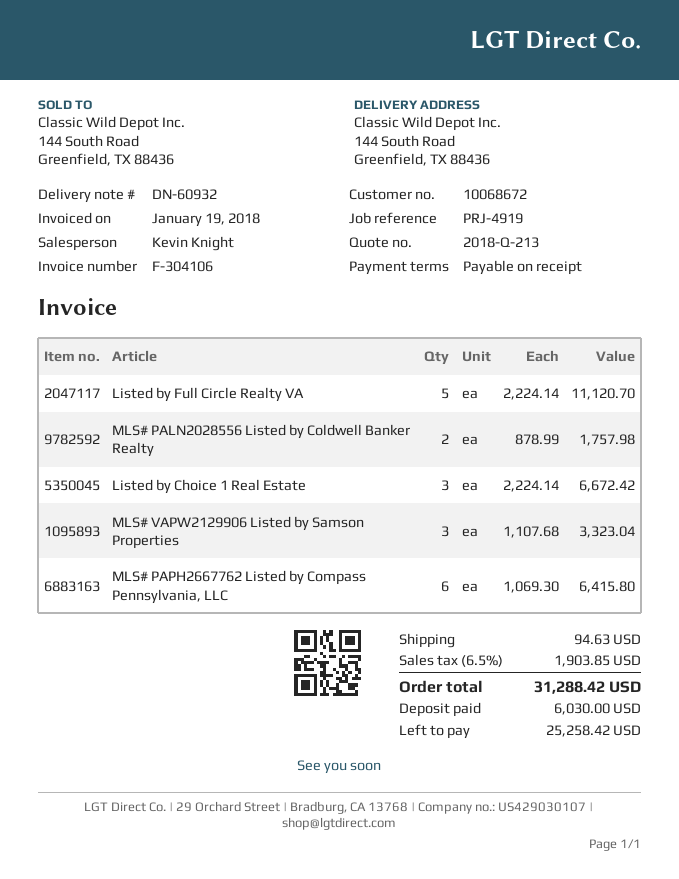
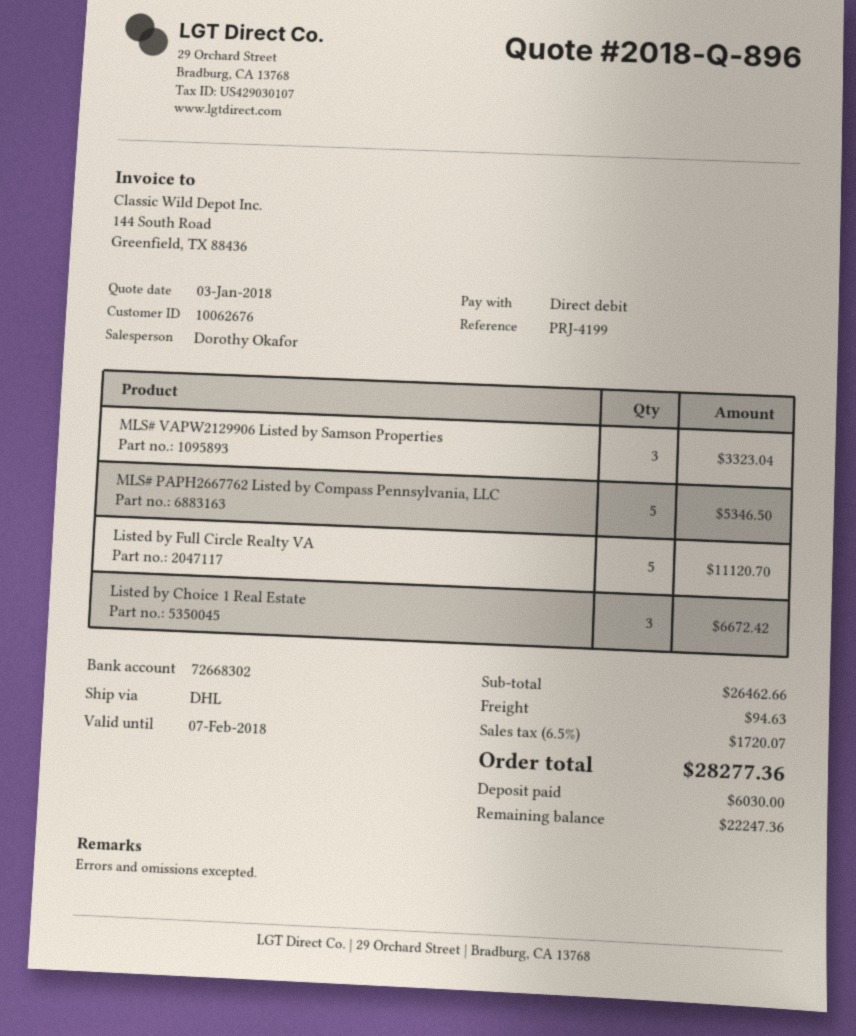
quote number: 2018-Q-213 -> 2018-Q-896
customer number: 10068672 -> 10062676
reference: PRJ-4919 -> PRJ-4199
sales rep: Kevin Knight -> Dorothy Okafor
MLS# PALN2028556 Listed by Coldwell Banker Realty: 2 for 1757.98 -> none
MLS# PAPH2667762 Listed by Compass Pennsylvania, LLC: 6 for 6415.80 -> 5 for 5346.50
tax: 6.5% = 1903.85 -> 6.5% = 1720.07
total: 31288.42 -> 28277.36
balance: 25258.42 -> 22247.36

